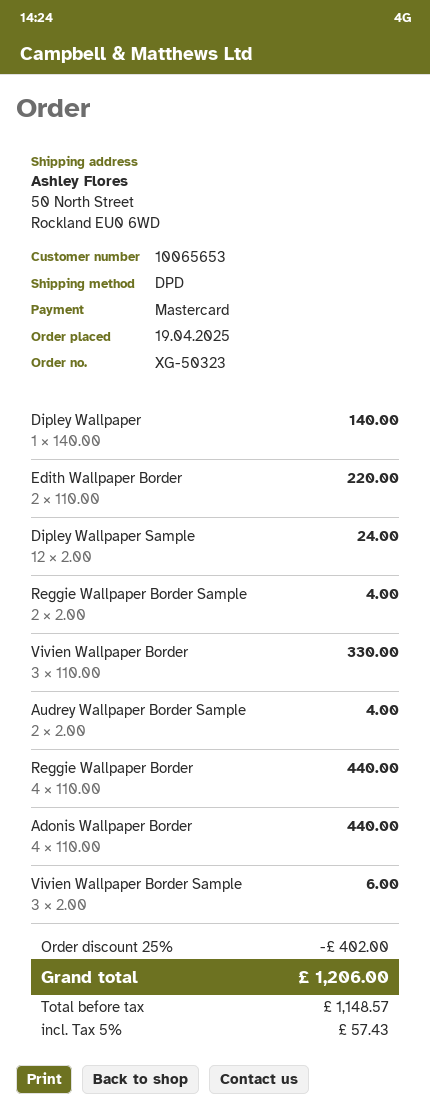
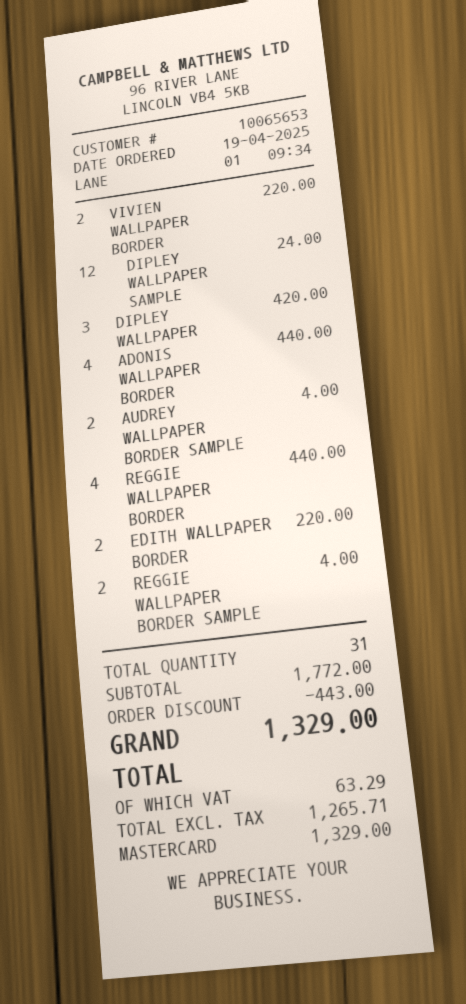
Dipley Wallpaper: 1 for 140.00 -> 3 for 420.00
Vivien Wallpaper Border: 3 for 330.00 -> 2 for 220.00
Vivien Wallpaper Border Sample: 3 for 6.00 -> none
discount: 402.00 -> 443.00
net: 1148.57 -> 1265.71
tax: 57.43 -> 63.29
total: 1206.00 -> 1329.00

